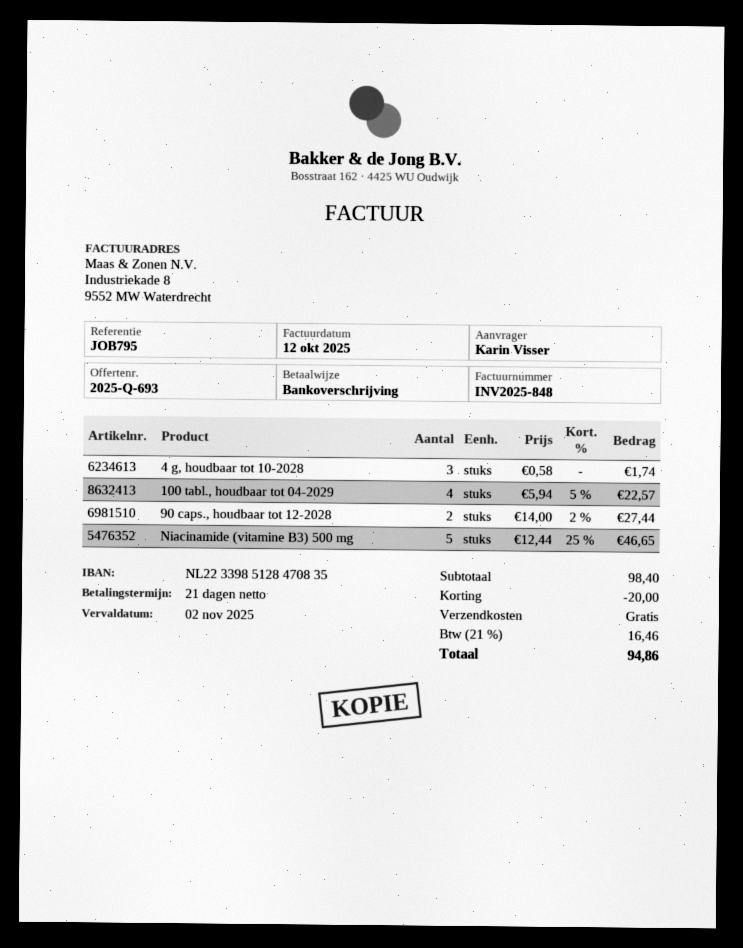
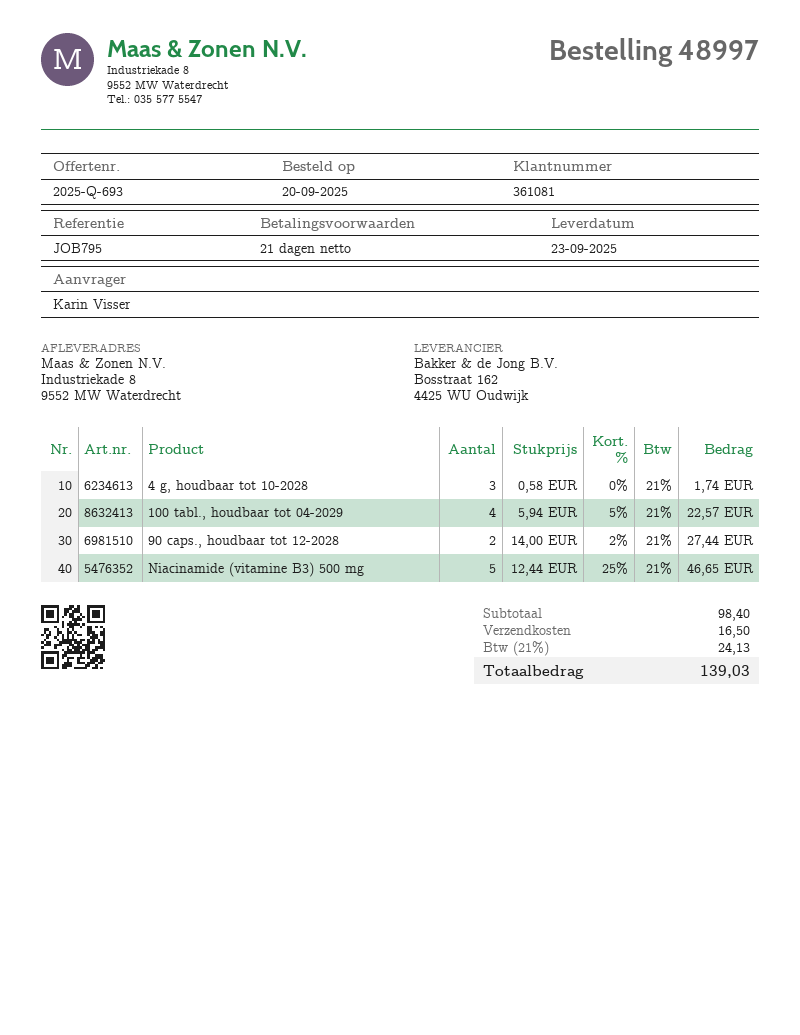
discount: 20.00 -> none
shipping: 0.00 -> 16.50
tax: 21% = 16.46 -> 21% = 24.13
total: 94.86 -> 139.03

